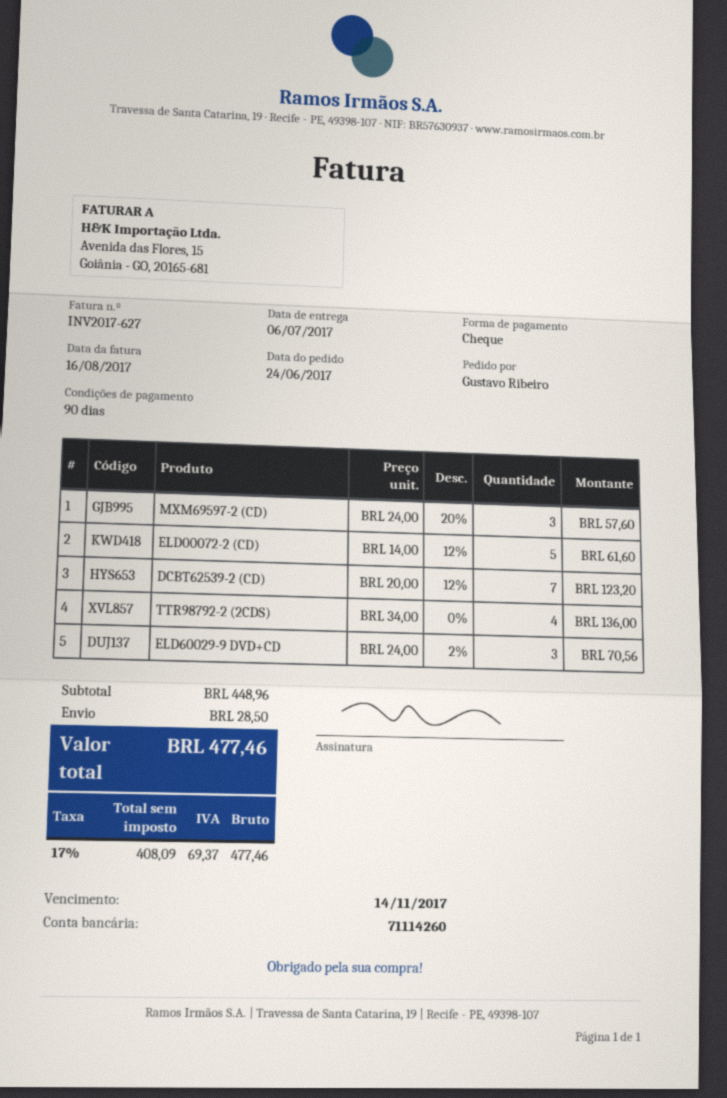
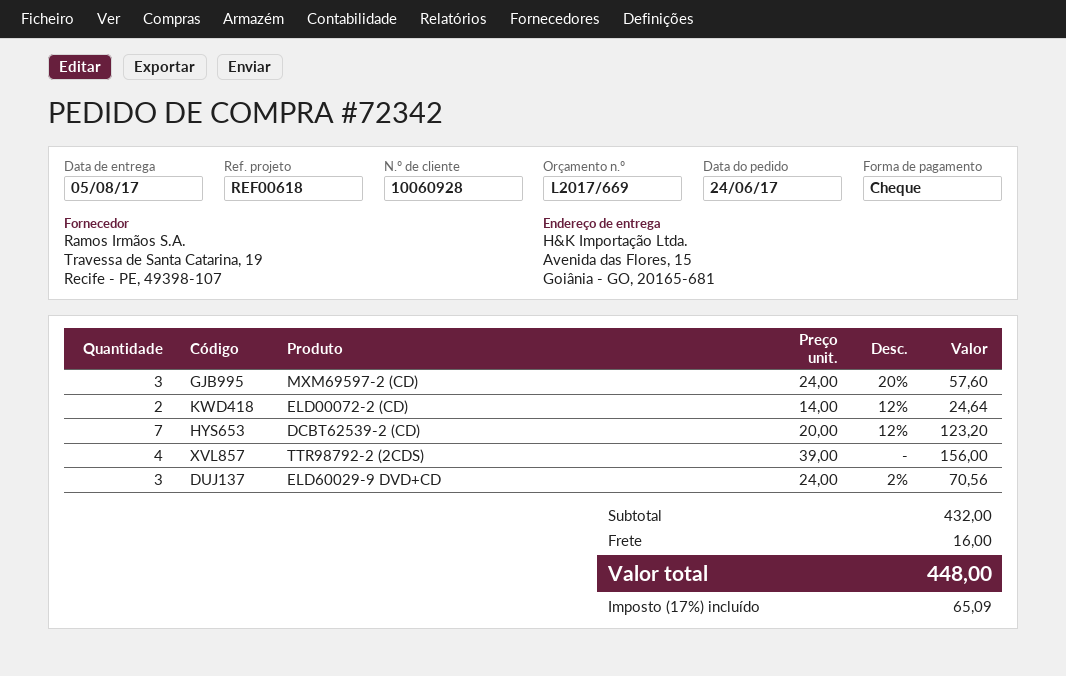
delivery date: 2017-07-06 -> 2017-08-05
ELD00072-2 (CD): 5 x 14.00 - 12% = 61.60 -> 2 x 14.00 - 12% = 24.64
TTR98792-2 (2CDS): 4 x 34.00 = 136.00 -> 4 x 39.00 = 156.00
subtotal: 448.96 -> 432.00
shipping: 28.50 -> 16.00
tax: 17% = 69.37 -> 17% = 65.09
total: 477.46 -> 448.00

